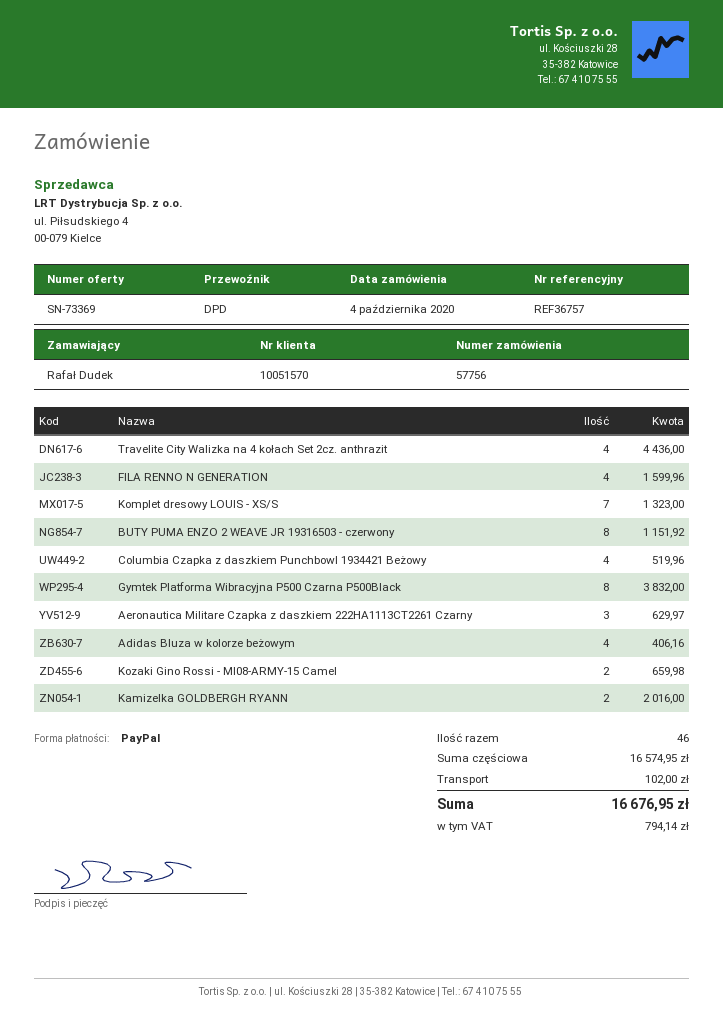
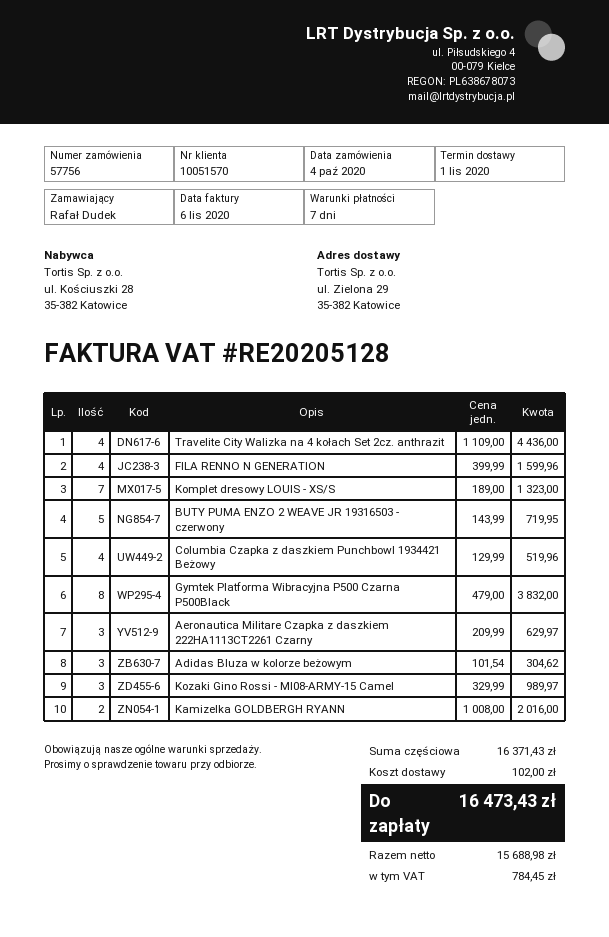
BUTY PUMA ENZO 2 WEAVE JR 19316503 - czerwony: 8 for 1151.92 -> 5 for 719.95
Adidas Bluza w kolorze beżowym: 4 for 406.16 -> 3 for 304.62
Kozaki Gino Rossi - MI08-ARMY-15 Camel: 2 for 659.98 -> 3 for 989.97
subtotal: 16574.95 -> 16371.43
tax: 794.14 -> 784.45
total: 16676.95 -> 16473.43

